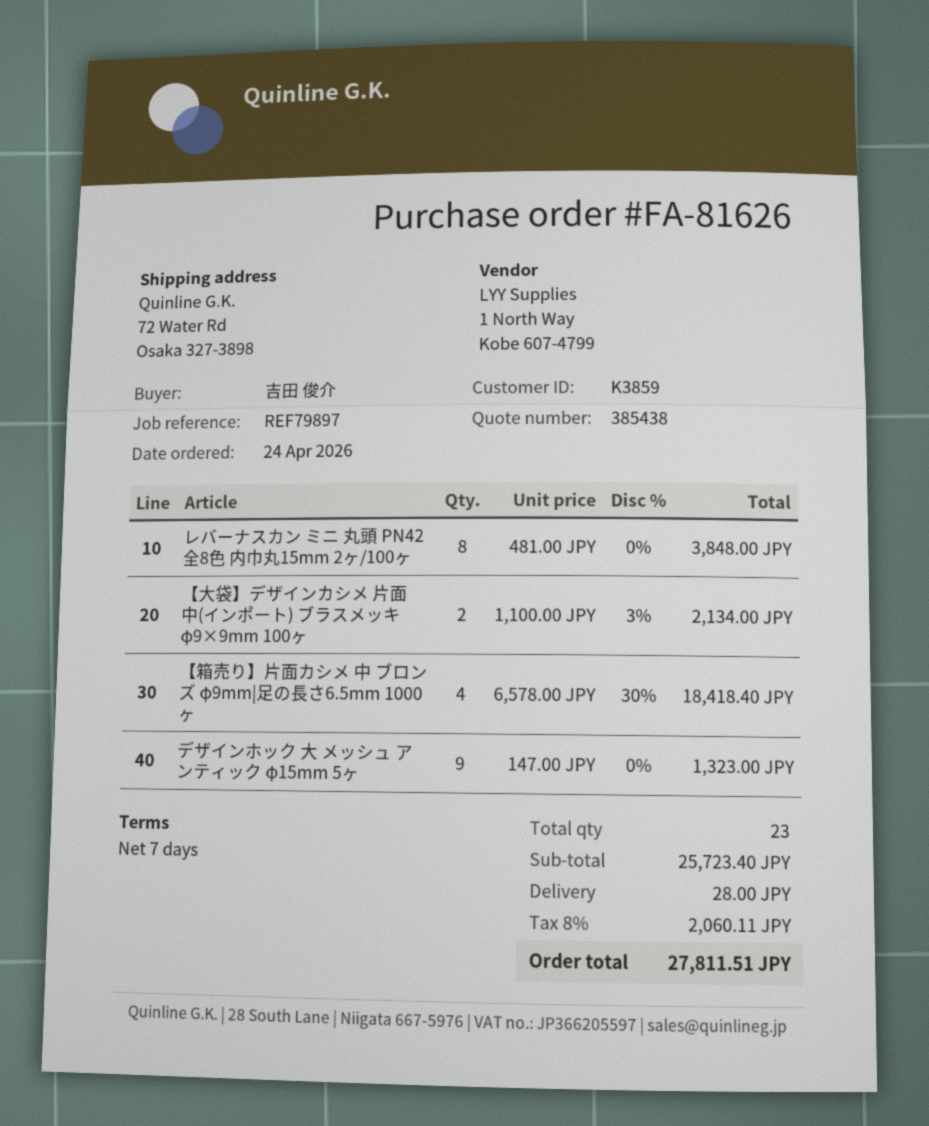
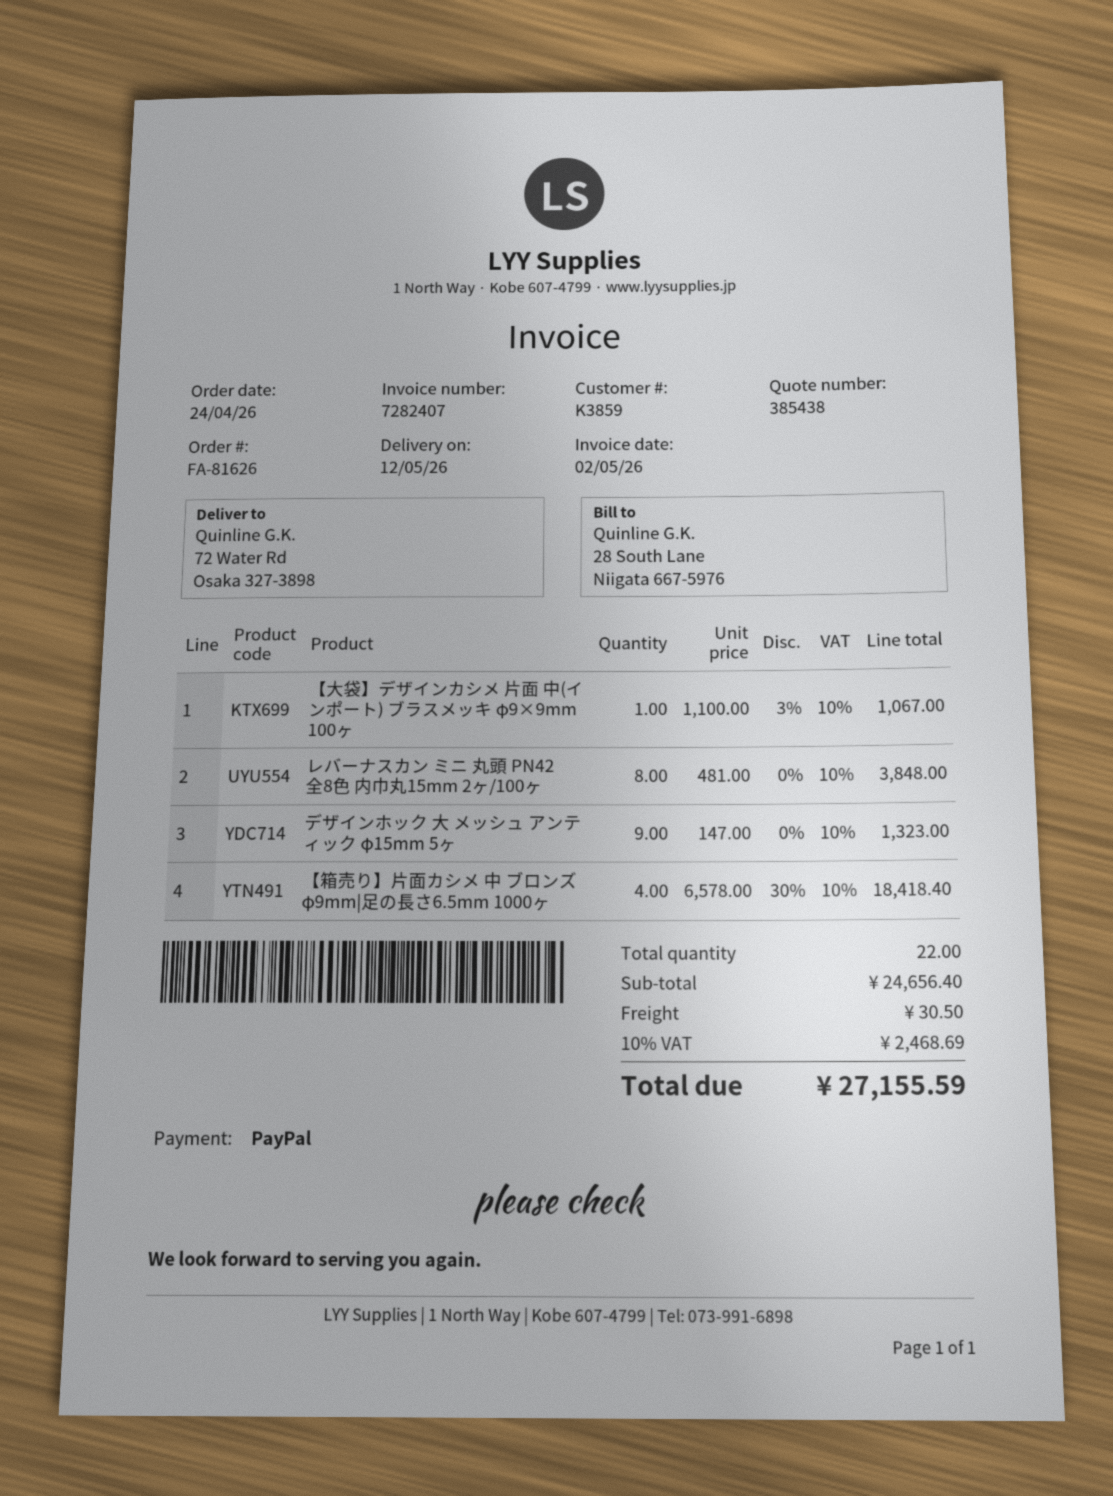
【大袋】デザインカシメ 片面 中(インポート) ブラスメッキ φ9×9mm 100ヶ: 2 x 1100.00 - 3% = 2134.00 -> 1 x 1100.00 - 3% = 1067.00
total quantity: 23 -> 22
subtotal: 25723.40 -> 24656.40
shipping: 28.00 -> 30.50
tax: 8% = 2060.11 -> 10% = 2468.69
total: 27811.51 -> 27155.59

